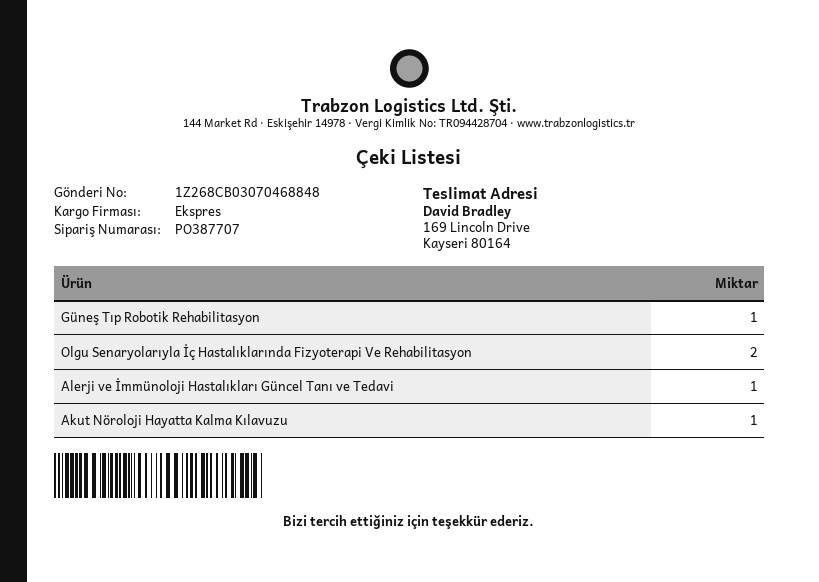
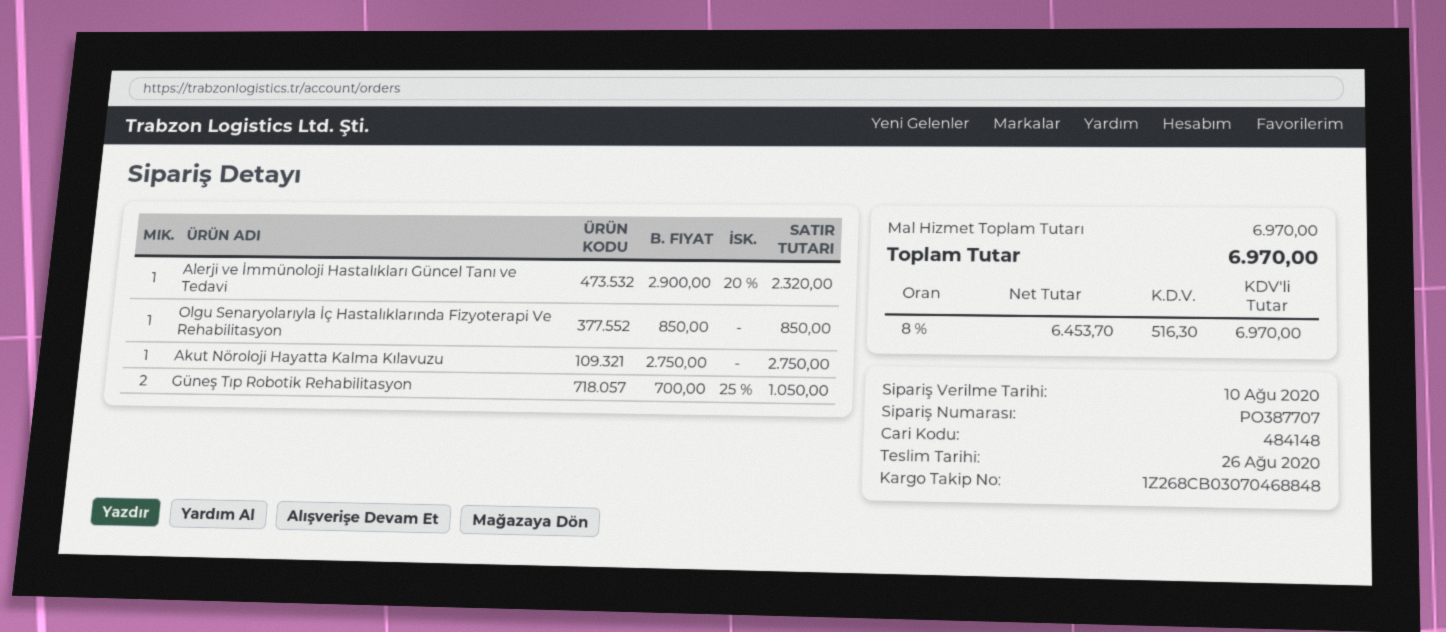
Güneş Tıp Robotik Rehabilitasyon: 1 -> 2
Olgu Senaryolarıyla İç Hastalıklarında Fizyoterapi Ve Rehabilitasyon: 2 -> 1

